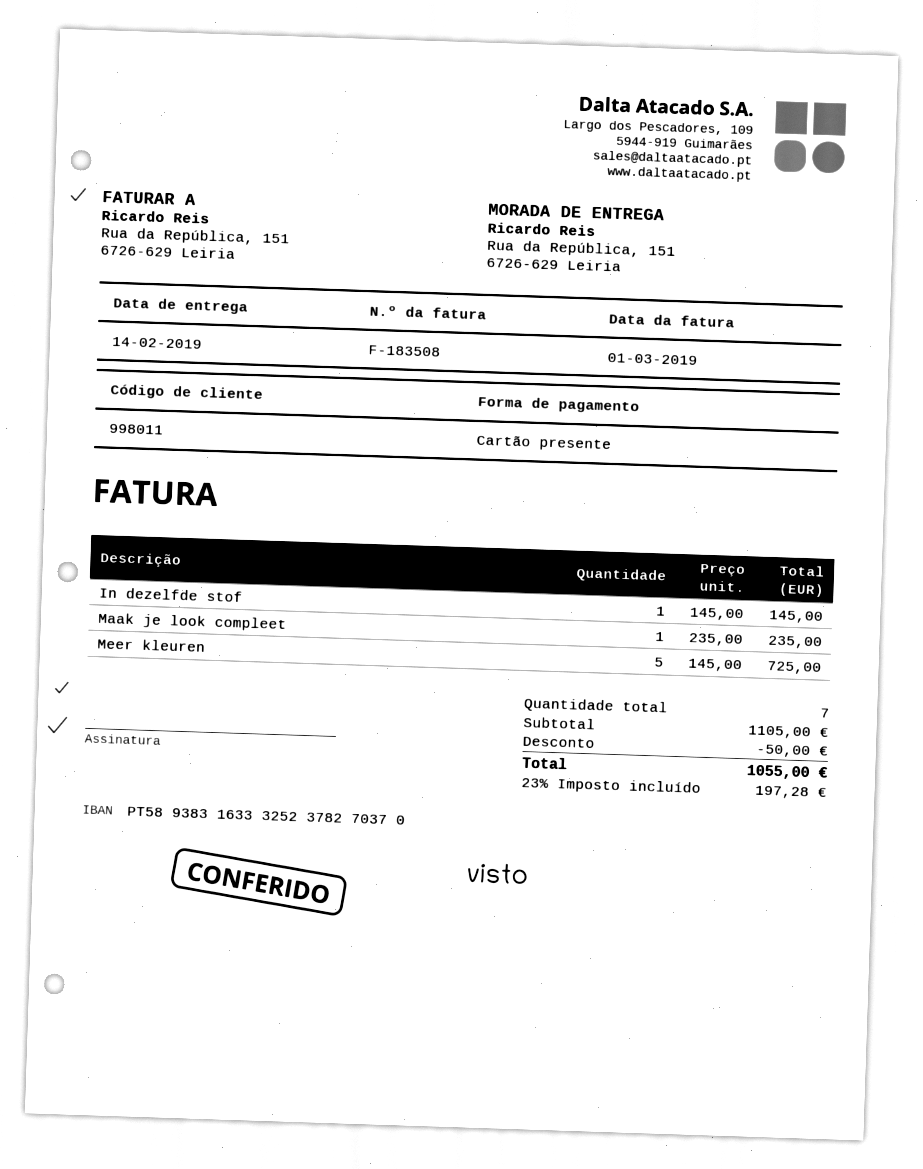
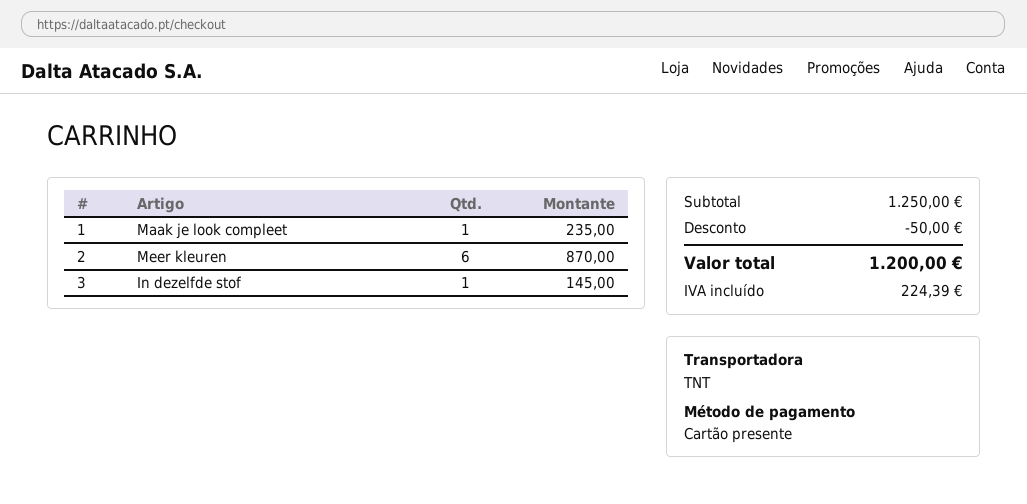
Meer kleuren: 5 for 725.00 -> 6 for 870.00
subtotal: 1105.00 -> 1250.00
tax: 197.28 -> 224.39
total: 1055.00 -> 1200.00

